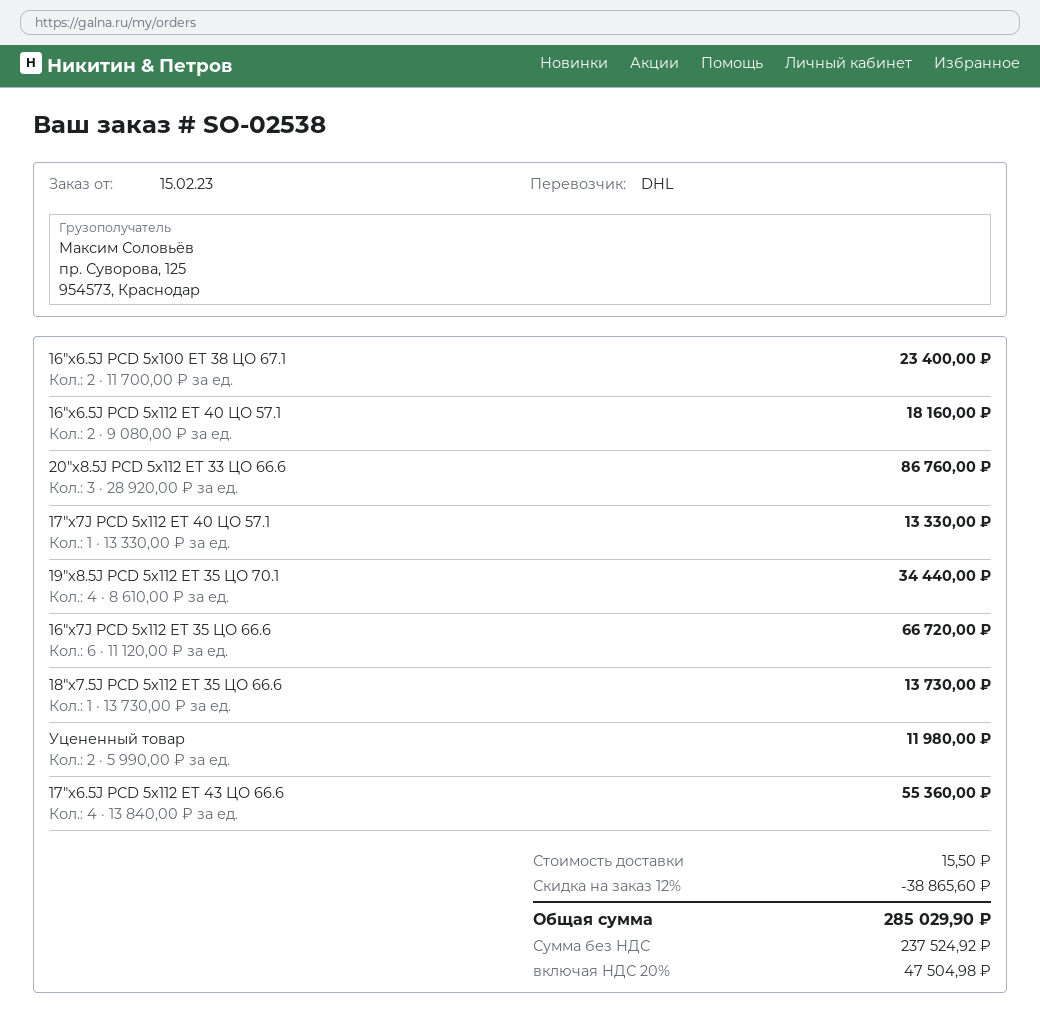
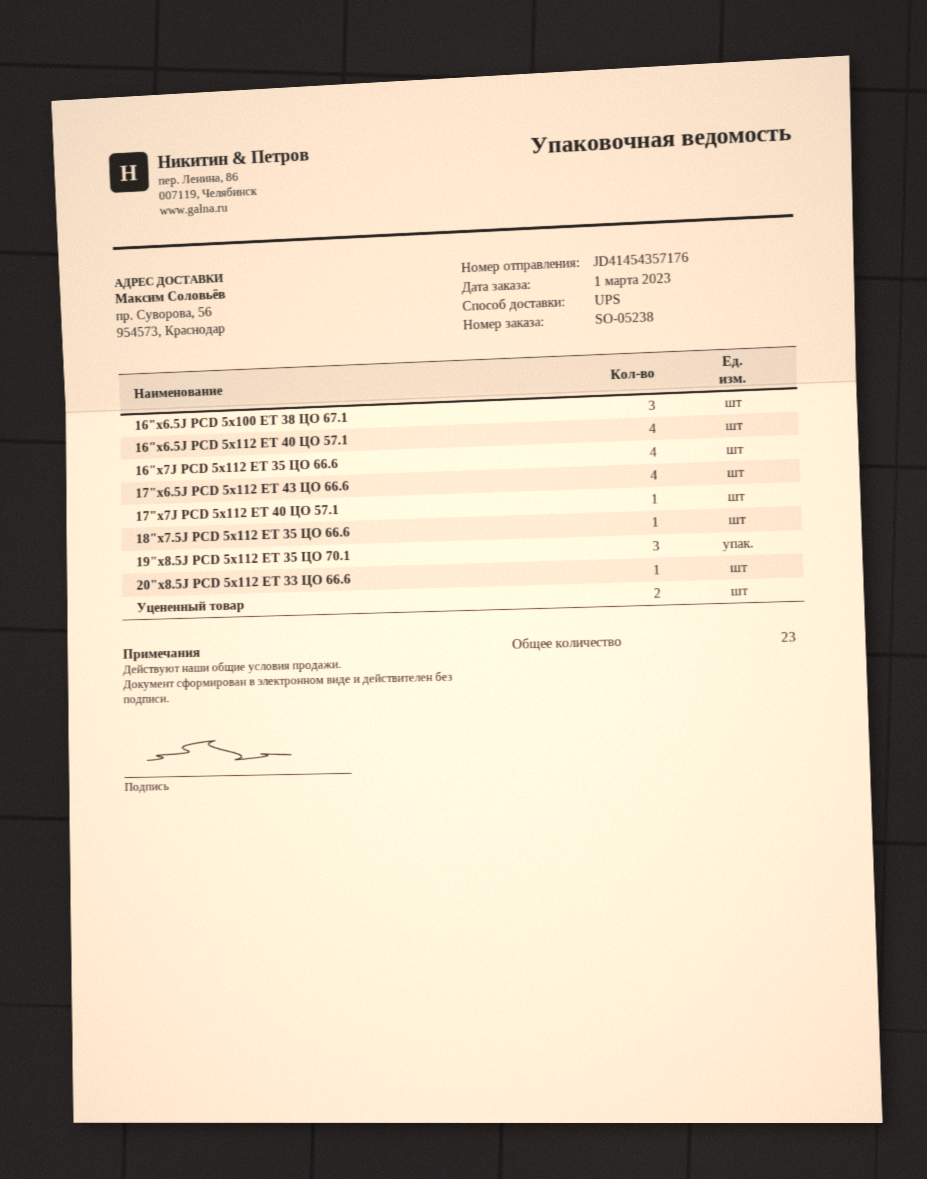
order number: SO-02538 -> SO-05238
order date: 2023-02-15 -> 2023-03-01
shipping method: DHL -> UPS
ship to: пр. Суворова, 125, 954573, Краснодар -> пр. Суворова, 56, 954573, Краснодар
16"x6.5J PCD 5x100 ЕТ 38 ЦО 67.1: 2 -> 3
16"x6.5J PCD 5x112 ЕТ 40 ЦО 57.1: 2 -> 4
20"x8.5J PCD 5x112 ЕТ 33 ЦО 66.6: 3 -> 1
19"x8.5J PCD 5x112 ЕТ 35 ЦО 70.1: 4 -> 3
16"x7J PCD 5x112 ЕТ 35 ЦО 66.6: 6 -> 4

